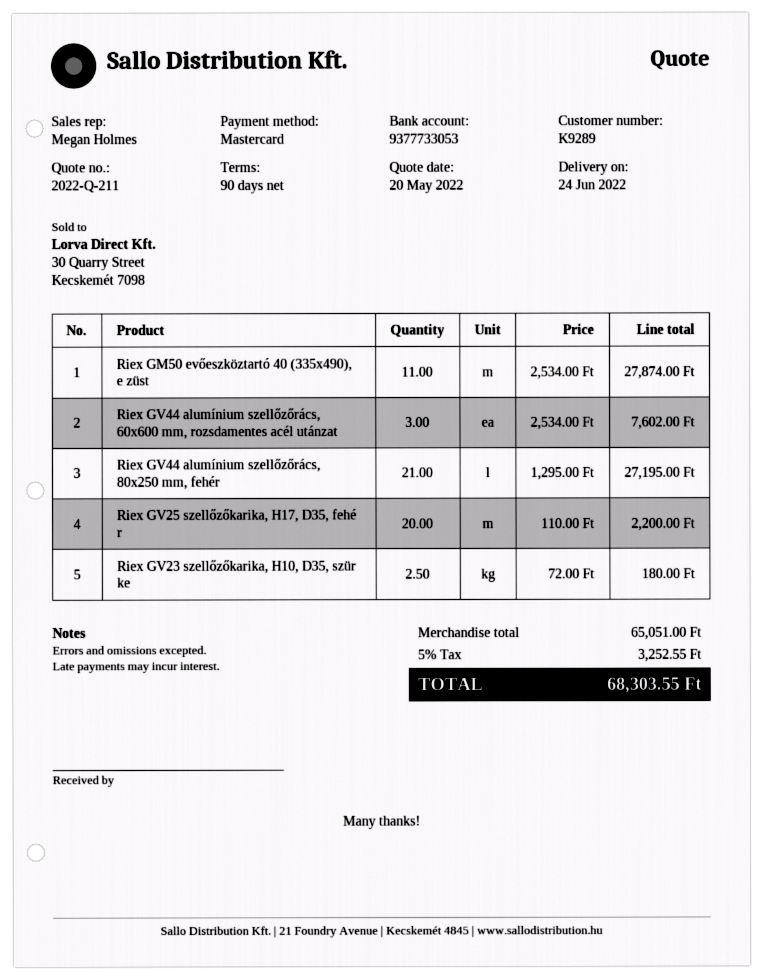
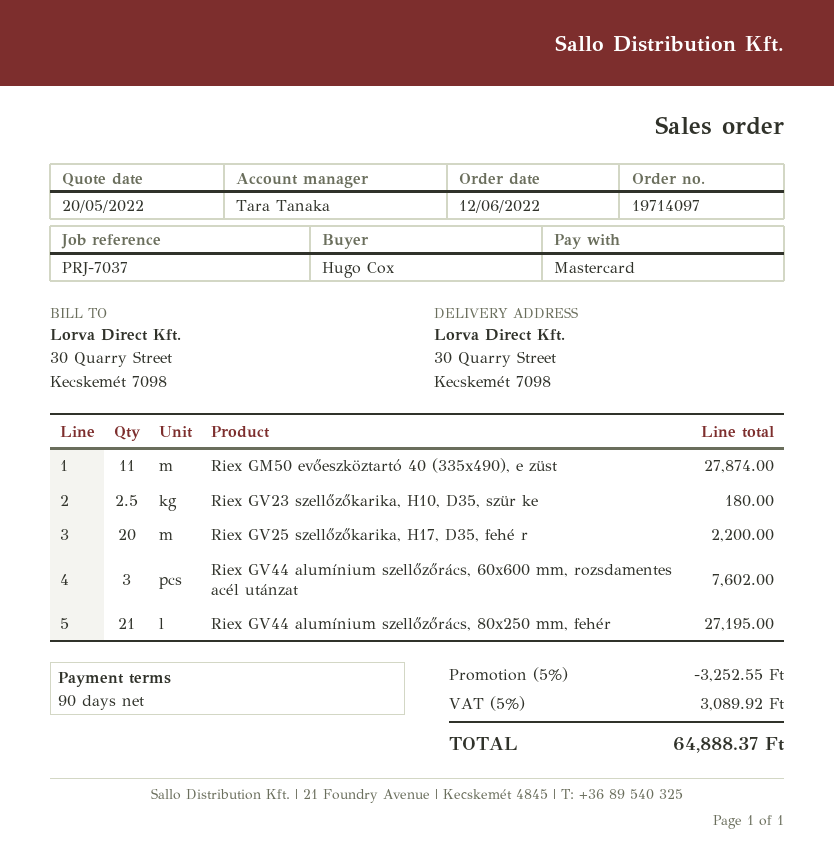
sales rep: Megan Holmes -> Tara Tanaka
discount: none -> 5% = 3252.55
tax: 5% = 3252.55 -> 5% = 3089.92
total: 68303.55 -> 64888.37

